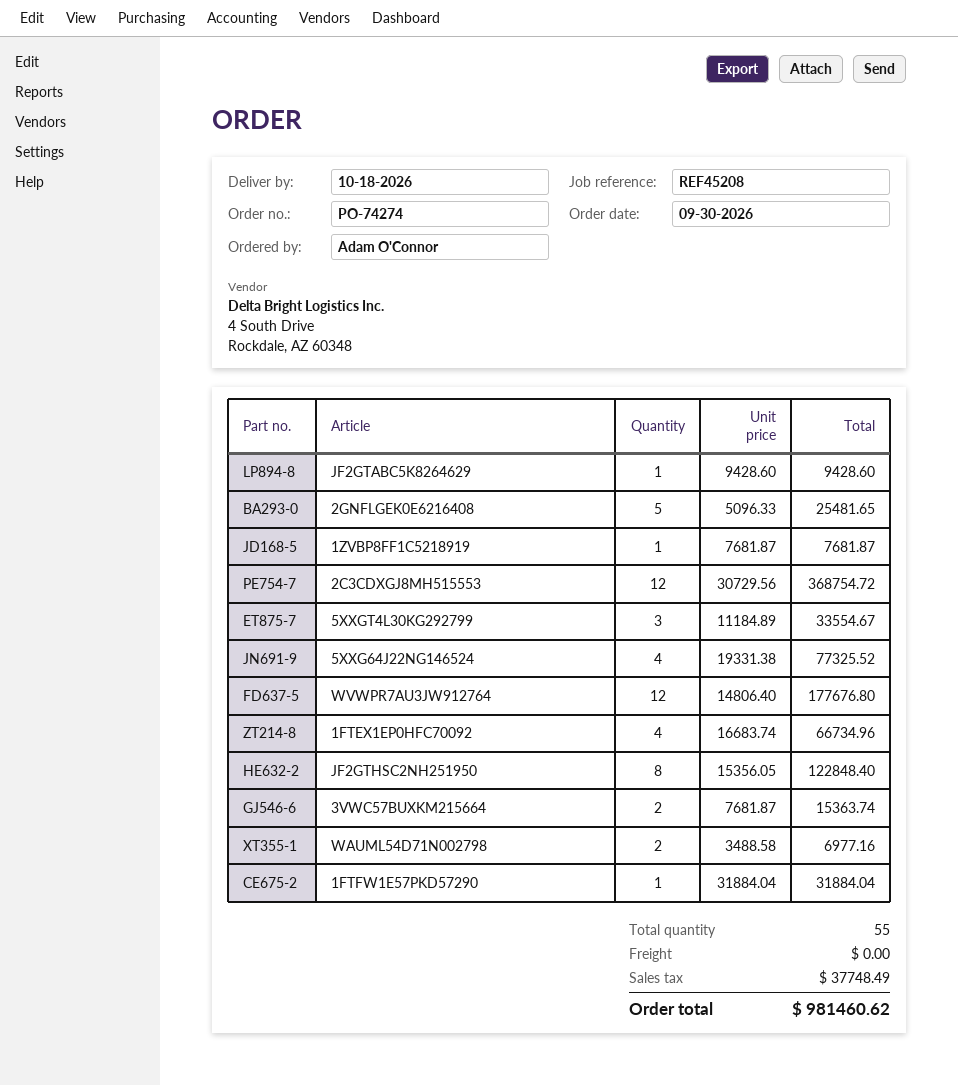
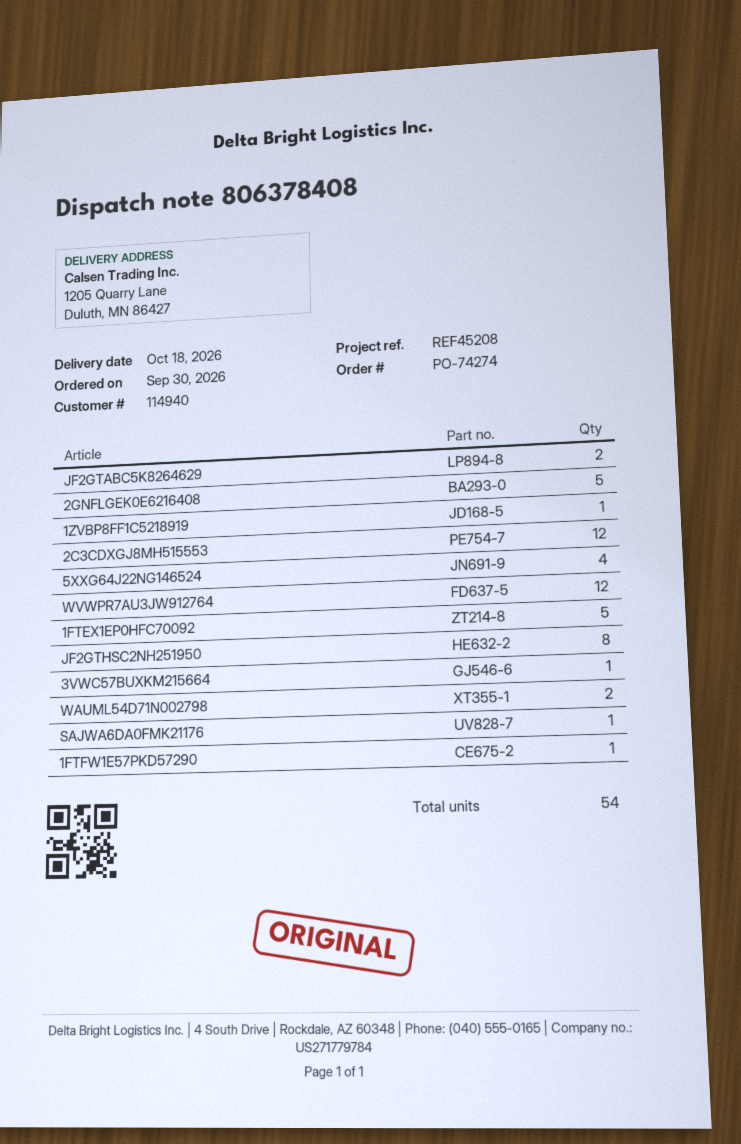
JF2GTABC5K8264629: 1 -> 2
5XXGT4L30KG292799: 3 -> none
1FTEX1EP0HFC70092: 4 -> 5
3VWC57BUXKM215664: 2 -> 1
SAJWA6DA0FMK21176: none -> 1
total quantity: 55 -> 54

